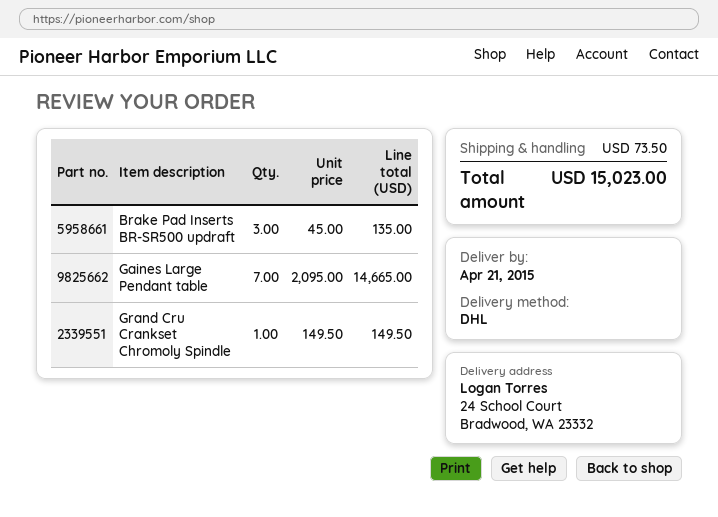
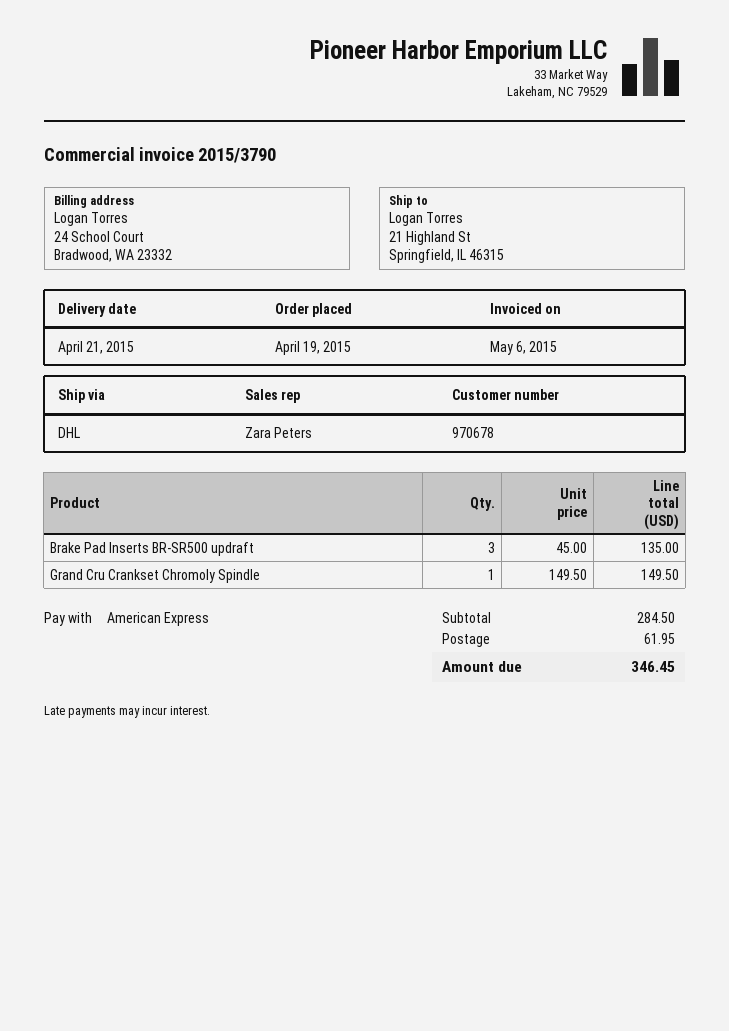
ship to: 24 School Court, Bradwood, WA 23332 -> 21 Highland St, Springfield, IL 46315
Gaines Large Pendant table: 7 x 2095.00 = 14665.00 -> none
shipping: 73.50 -> 61.95
total: 15023.00 -> 346.45

